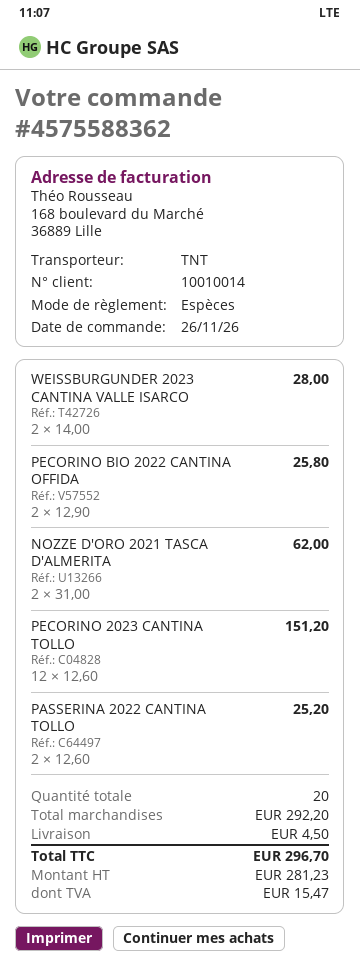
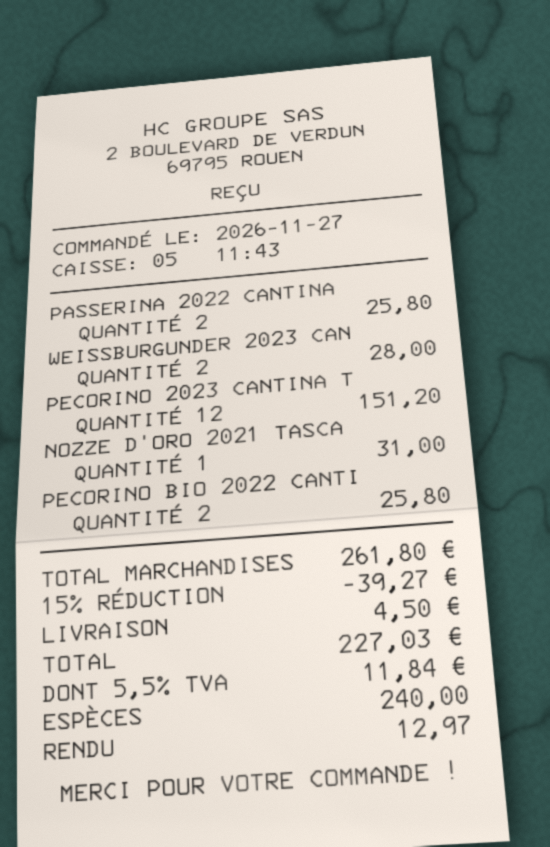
order date: 2026-11-26 -> 2026-11-27
NOZZE D'ORO 2021 TASCA D'ALMERITA: 2 for 62.00 -> 1 for 31.00
PASSERINA 2022 CANTINA TOLLO: 2 for 25.20 -> 2 for 25.80
subtotal: 292.20 -> 261.80
discount: none -> 15% = 39.27
tax: 15.47 -> 11.84
total: 296.70 -> 227.03

